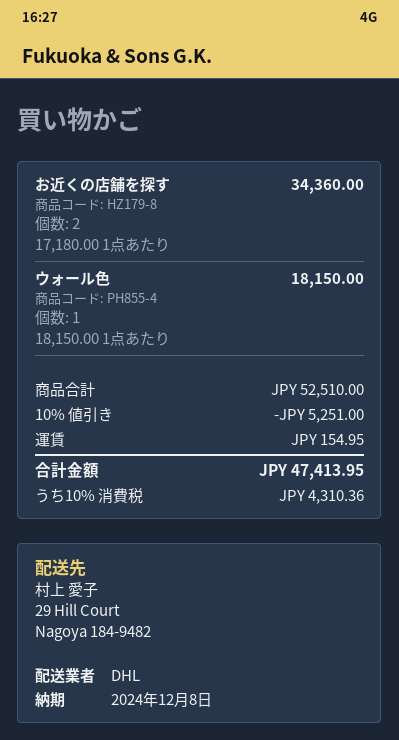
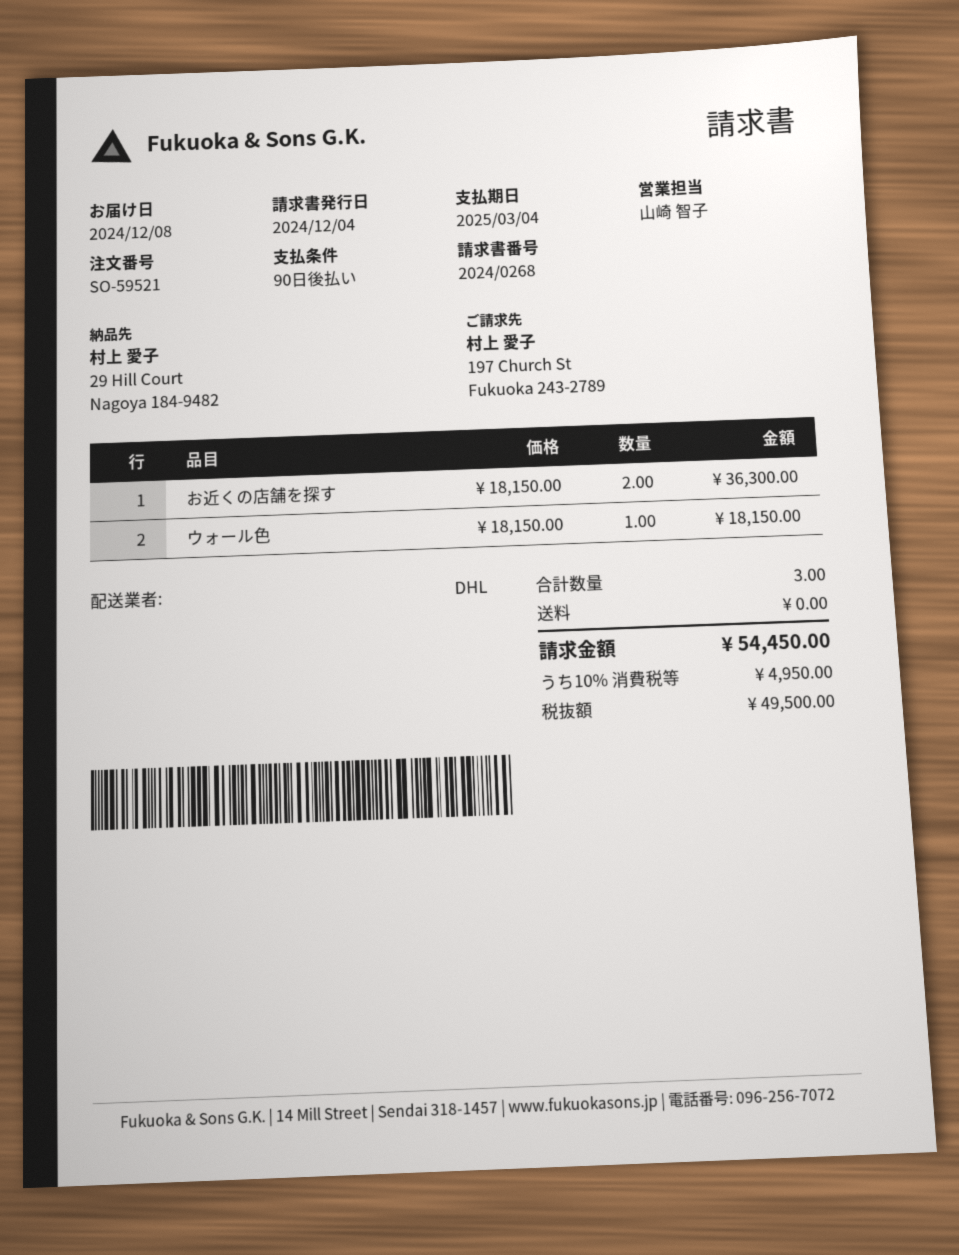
お近くの店舗を探す: 2 x 17180.00 = 34360.00 -> 2 x 18150.00 = 36300.00
discount: 10% = 5251.00 -> none
shipping: 154.95 -> 0.00
tax: 10% = 4310.36 -> 10% = 4950.00
total: 47413.95 -> 54450.00

